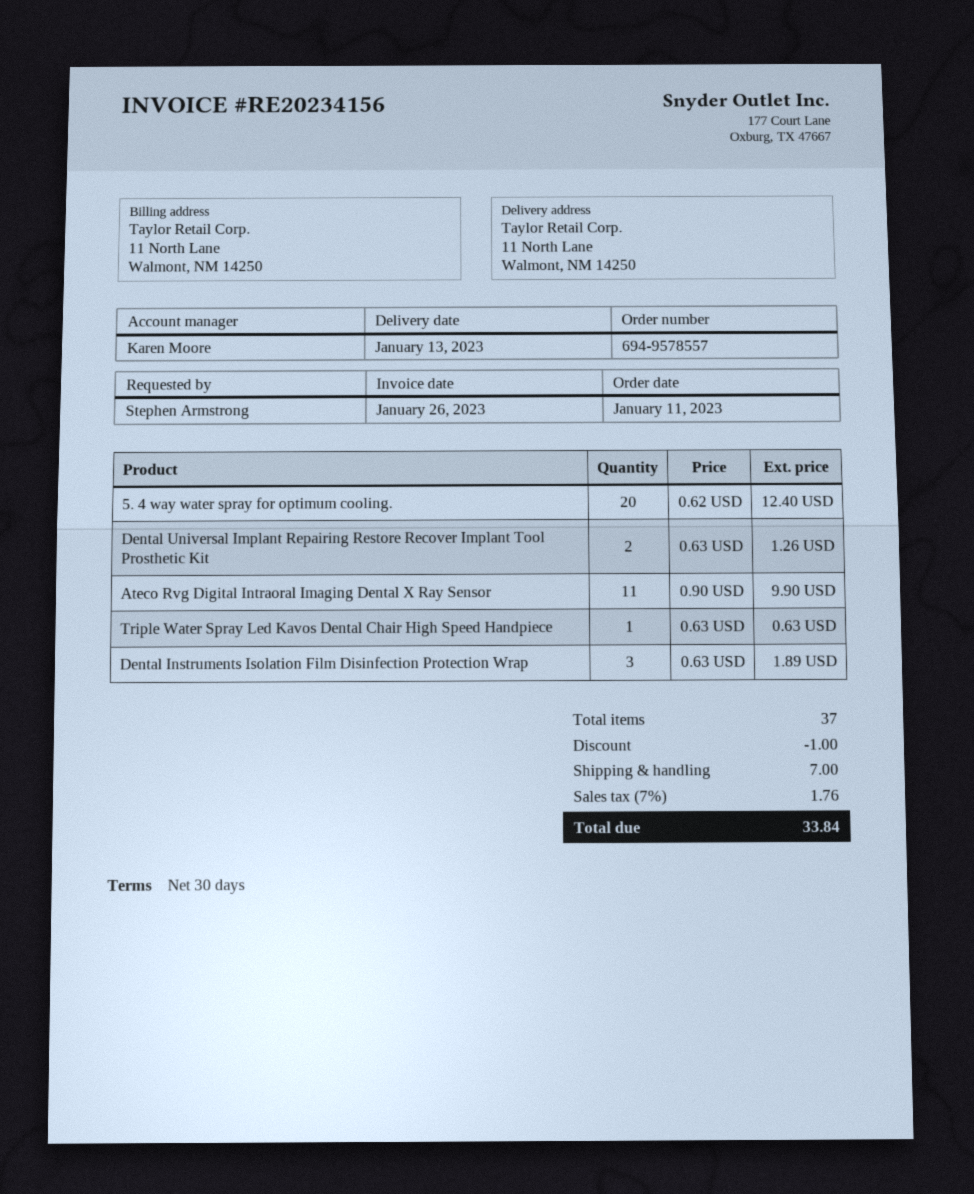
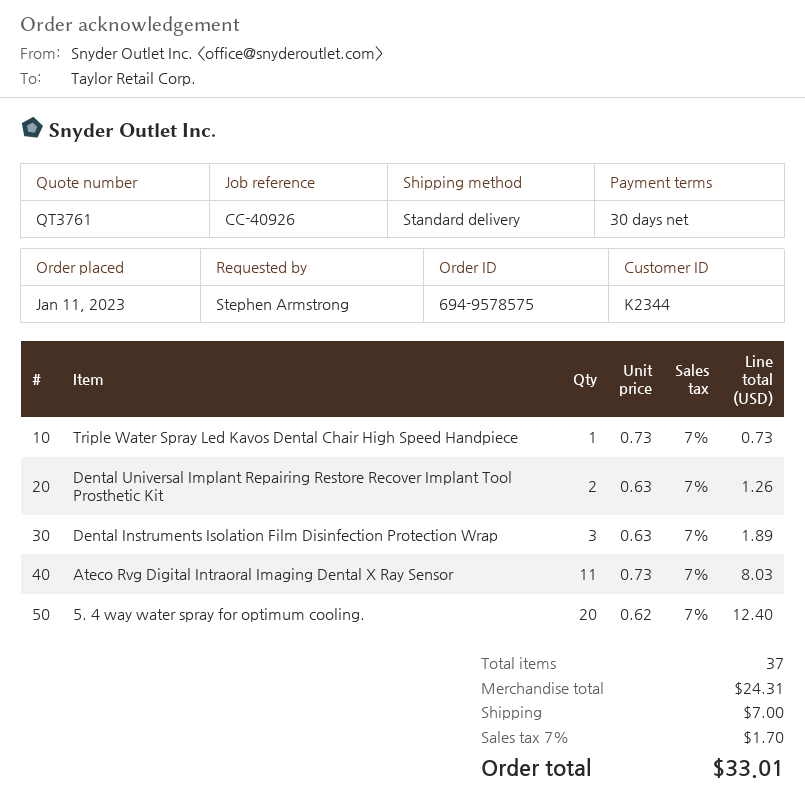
order number: 694-9578557 -> 694-9578575
Ateco Rvg Digital Intraoral Imaging Dental X Ray Sensor: 11 x 0.90 = 9.90 -> 11 x 0.73 = 8.03
Triple Water Spray Led Kavos Dental Chair High Speed Handpiece: 1 x 0.63 = 0.63 -> 1 x 0.73 = 0.73
discount: 1.00 -> none
tax: 7% = 1.76 -> 7% = 1.70
total: 33.84 -> 33.01

